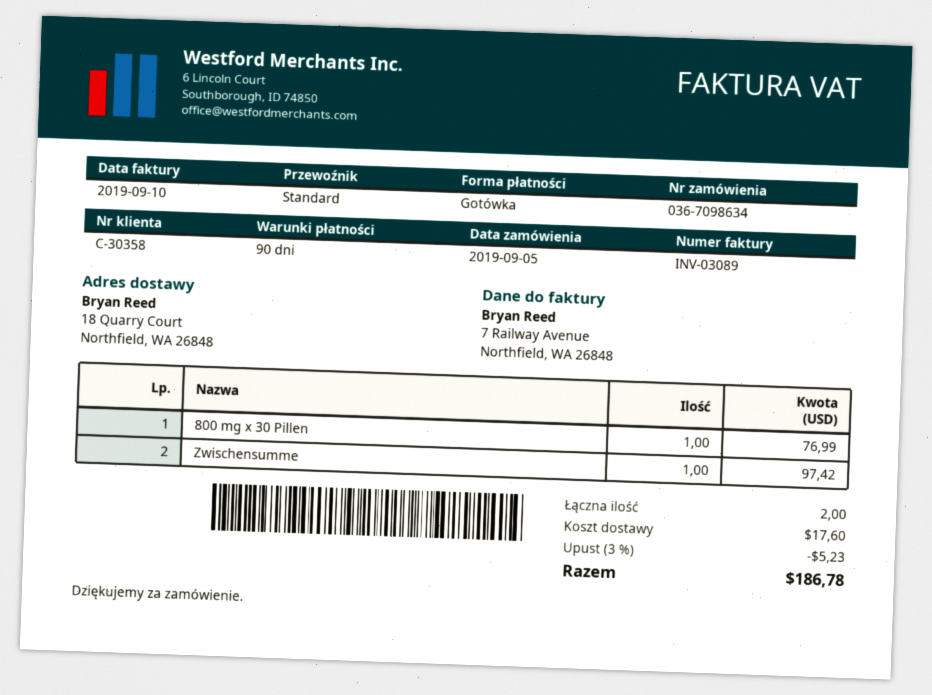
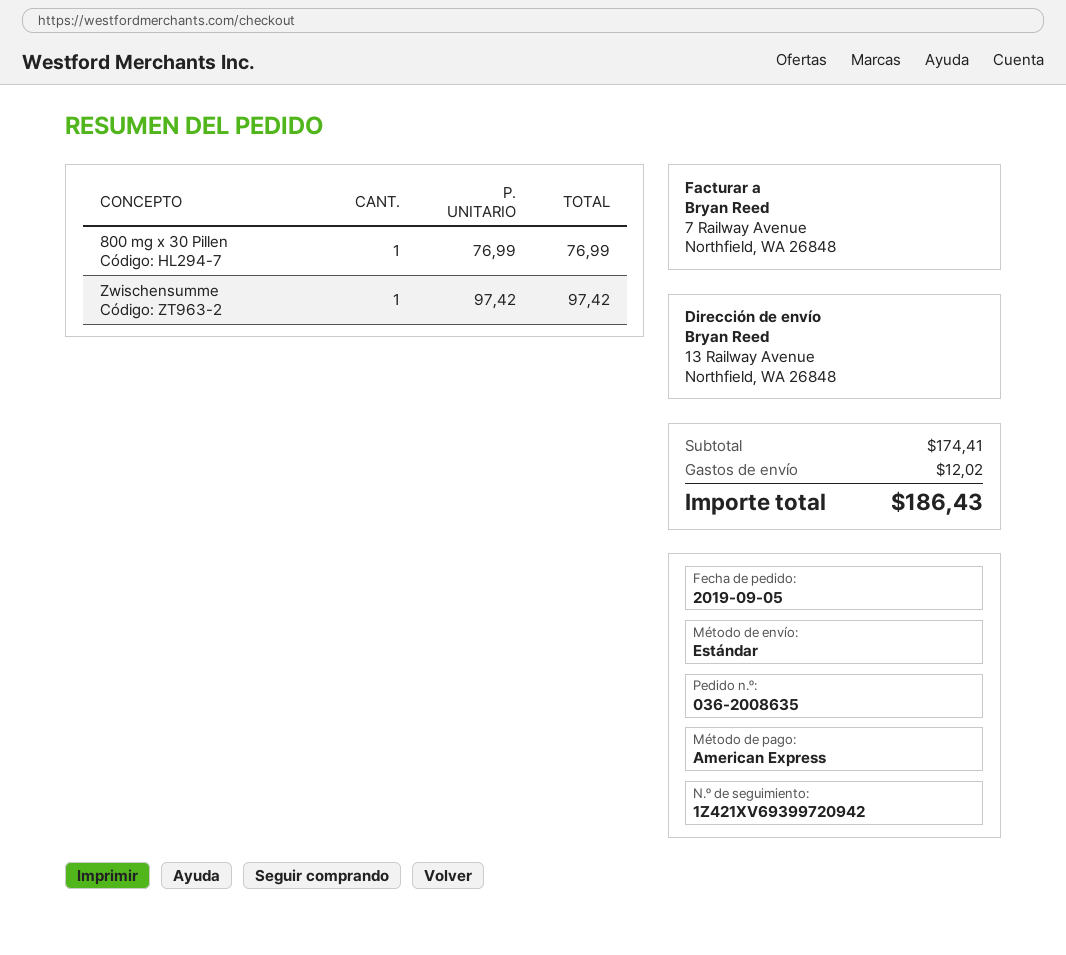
order number: 036-7098634 -> 036-2008635
payment method: cash -> American Express
ship to: 18 Quarry Court, Northfield, WA 26848 -> 13 Railway Avenue, Northfield, WA 26848
discount: 3% = 5.23 -> none
shipping: 17.60 -> 12.02
total: 186.78 -> 186.43

